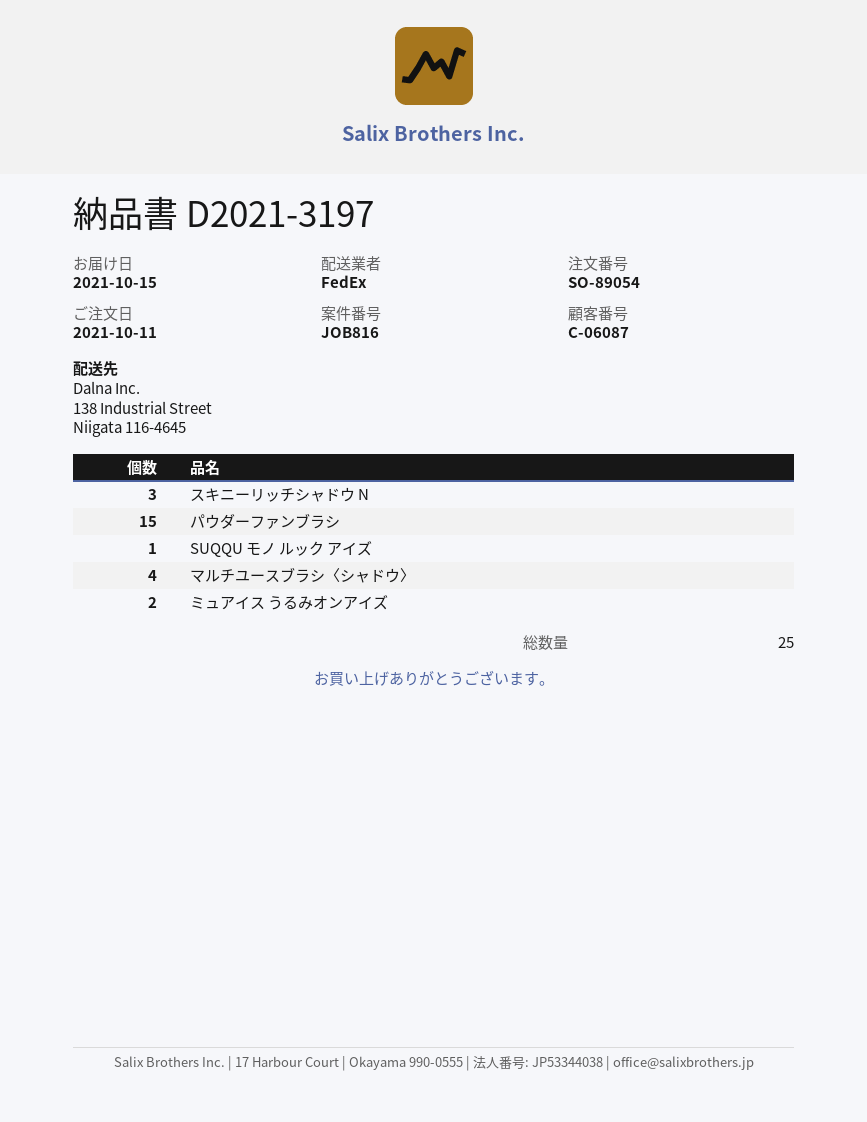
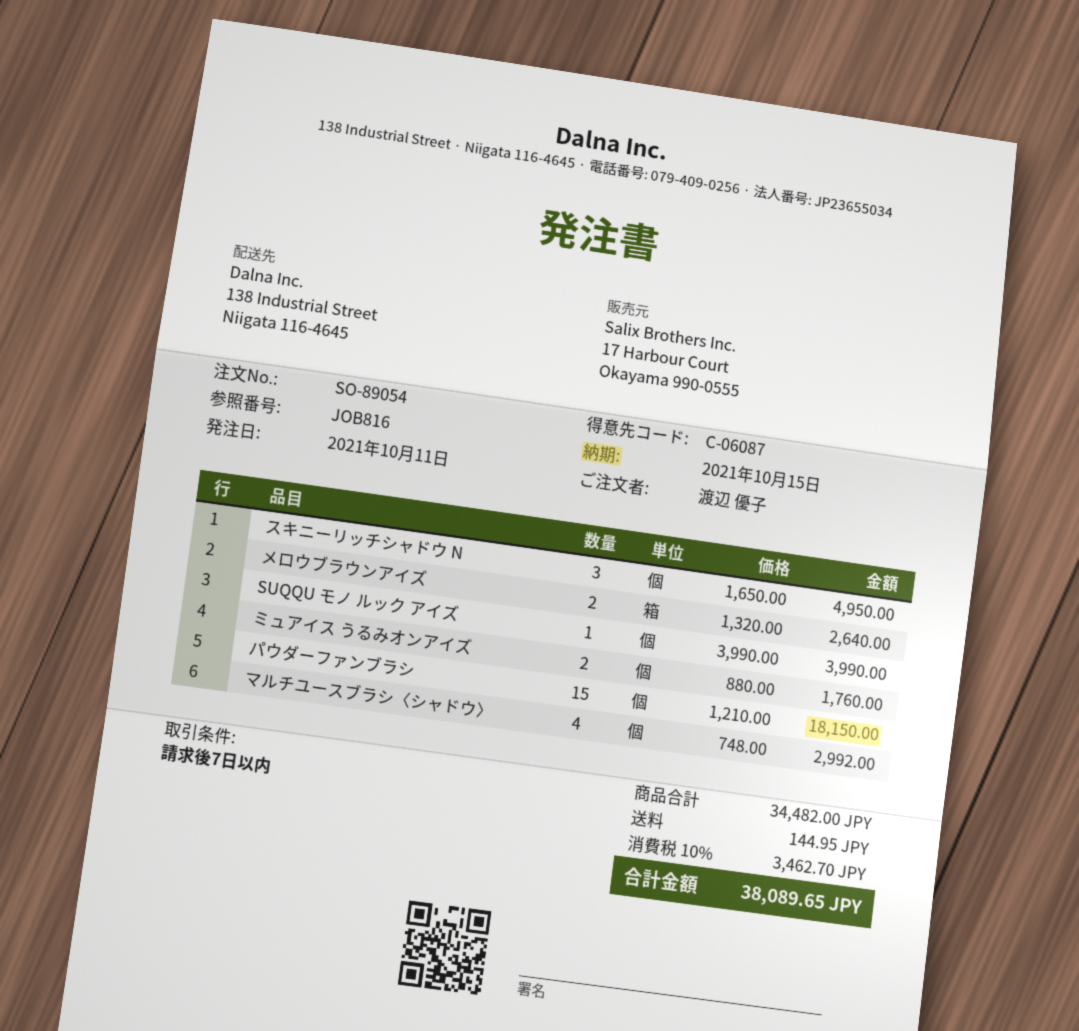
メロウブラウンアイズ: none -> 2

